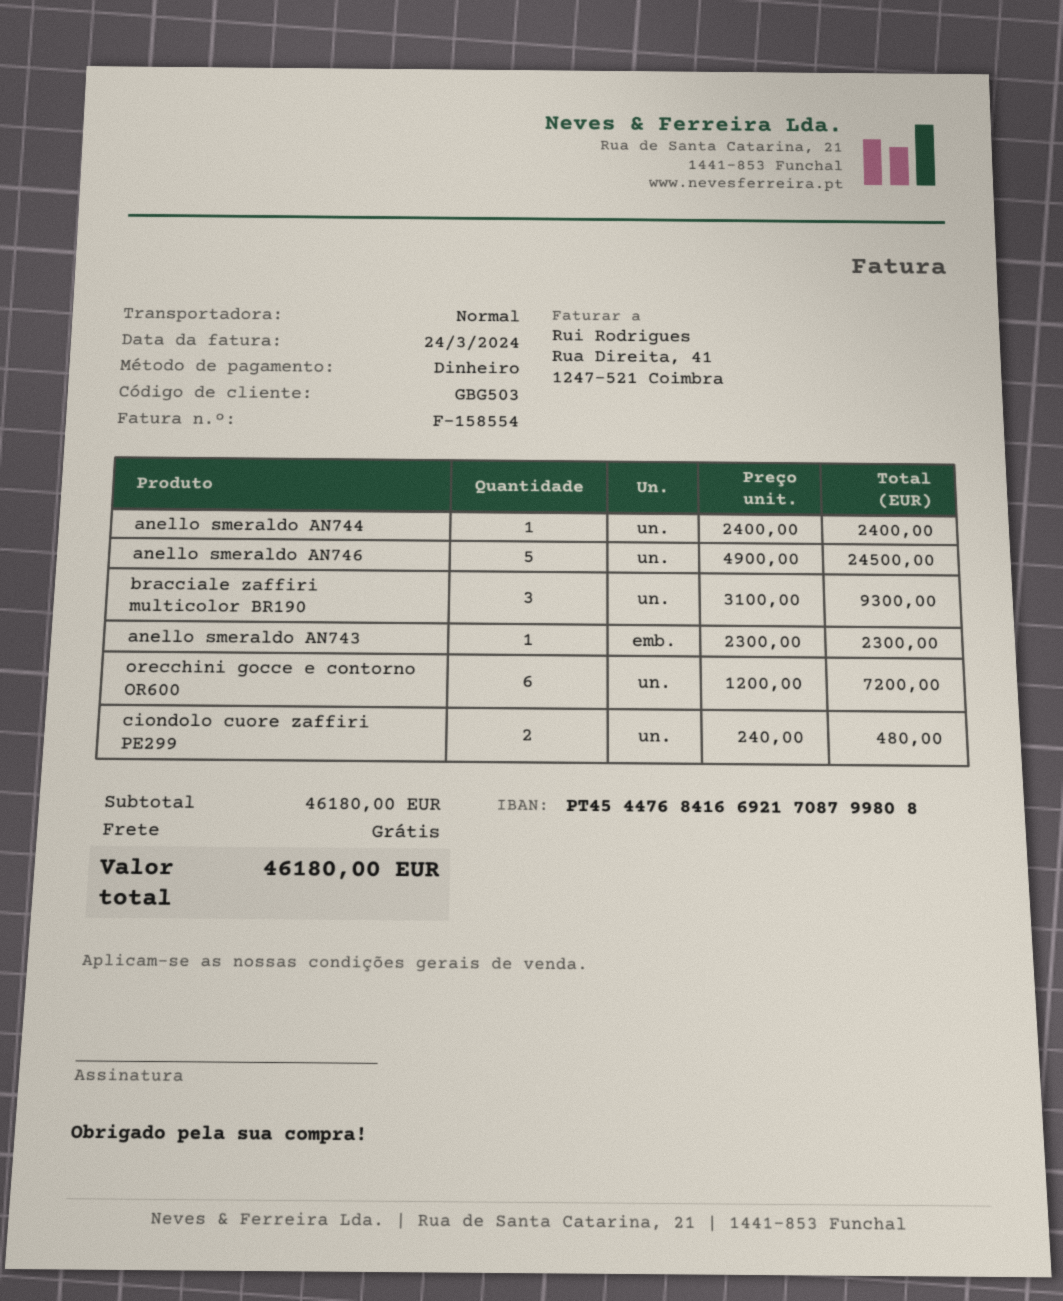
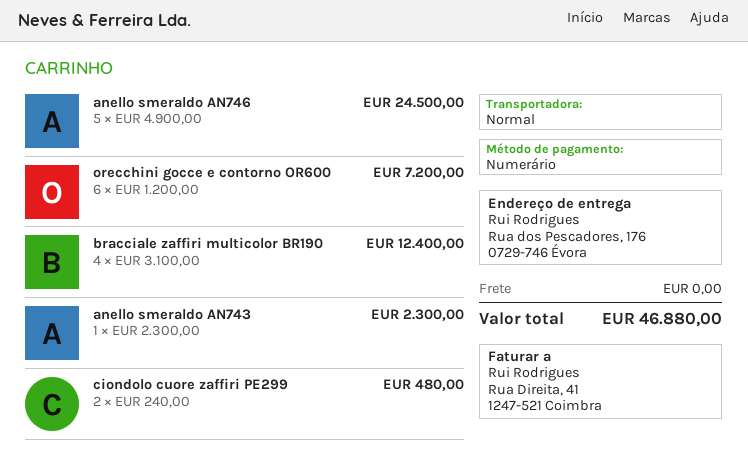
anello smeraldo AN744: 1 x 2400.00 = 2400.00 -> none
bracciale zaffiri multicolor BR190: 3 x 3100.00 = 9300.00 -> 4 x 3100.00 = 12400.00
total: 46180.00 -> 46880.00

